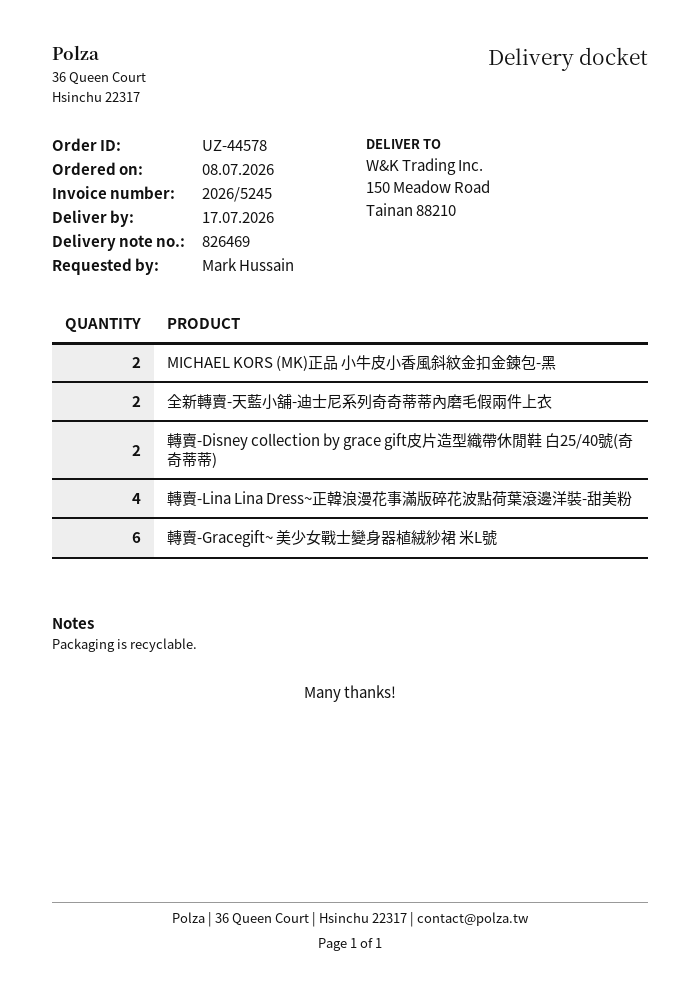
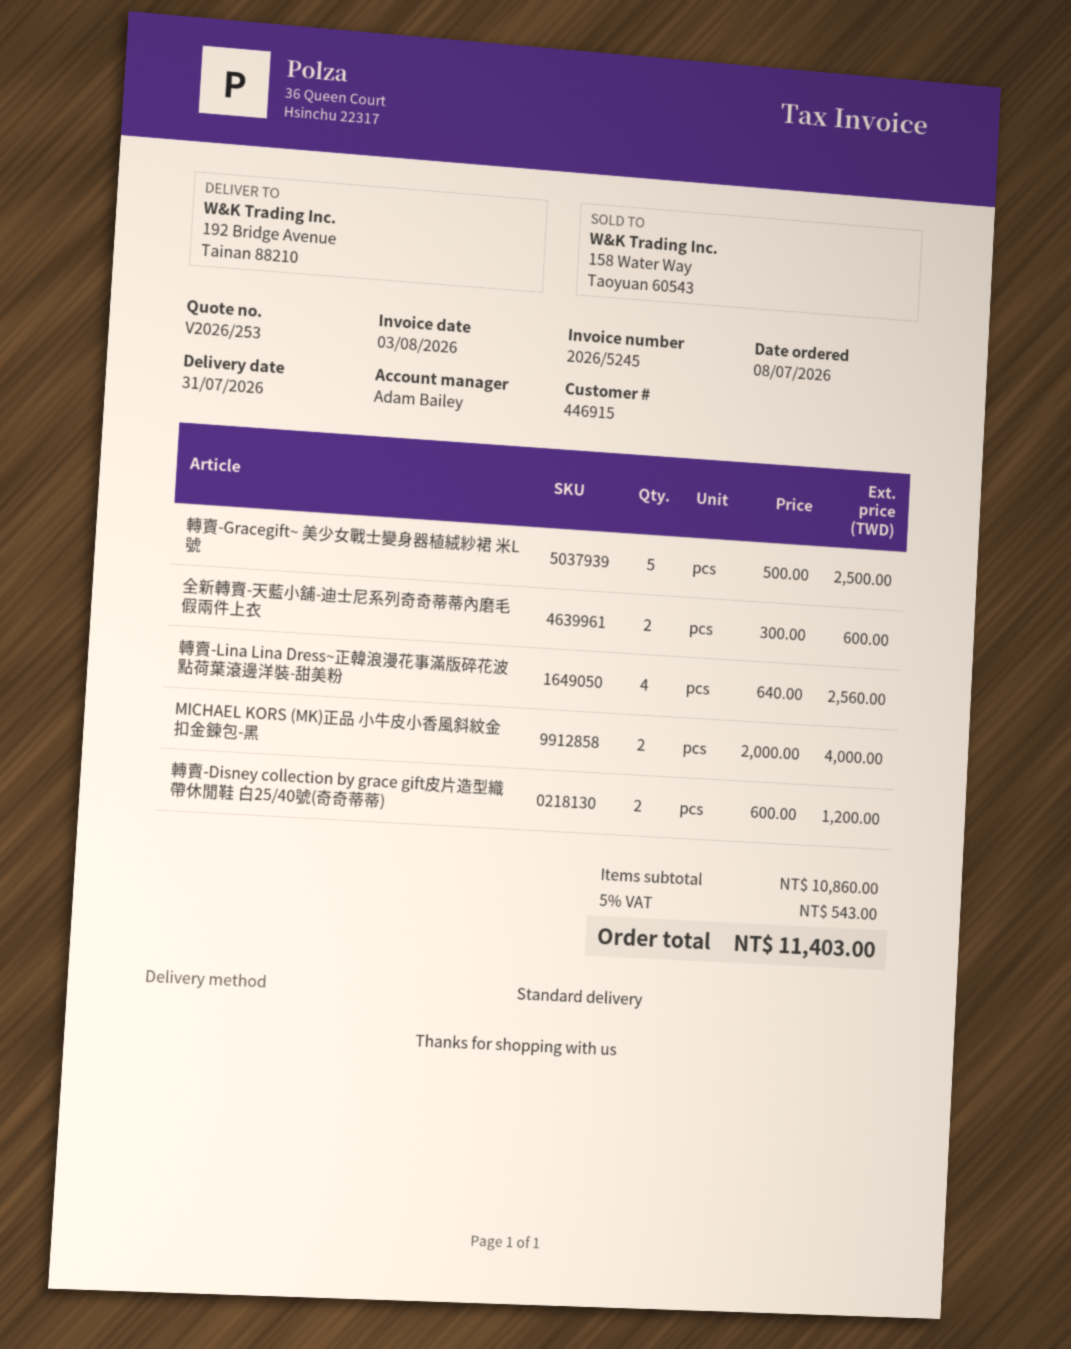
delivery date: 2026-07-17 -> 2026-07-31
ship to: 150 Meadow Road, Tainan 88210 -> 192 Bridge Avenue, Tainan 88210
轉賣-Gracegift~ 美少女戰士變身器植絨紗裙 米L號: 6 -> 5

